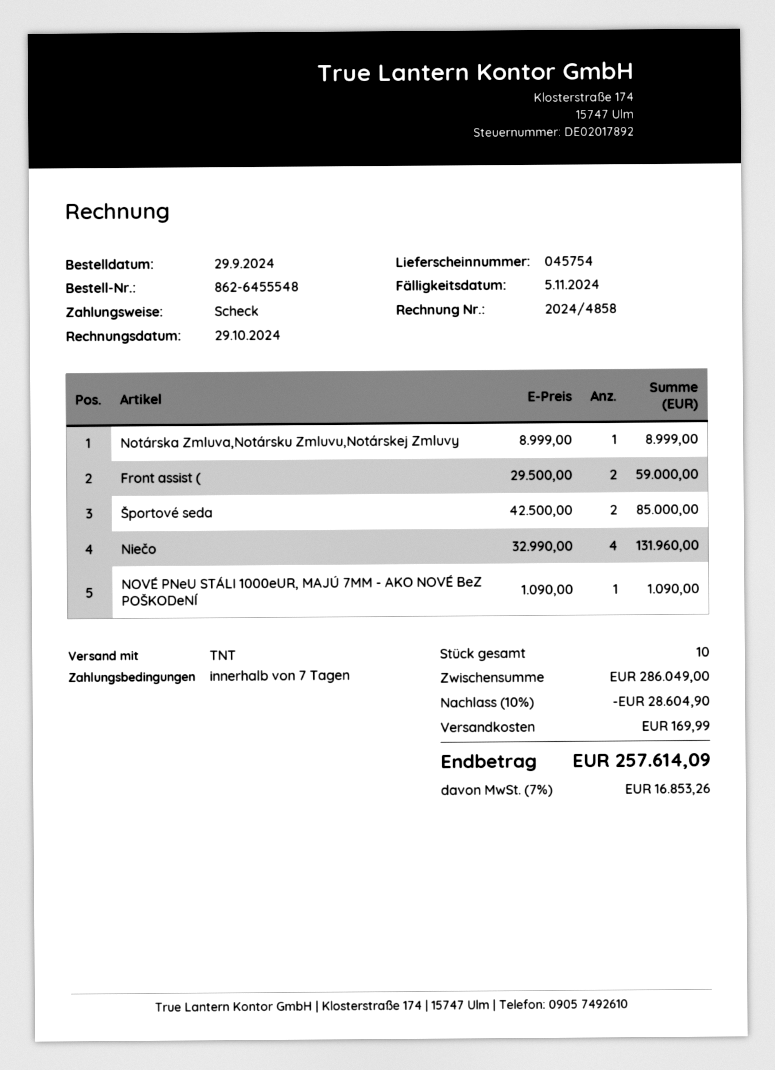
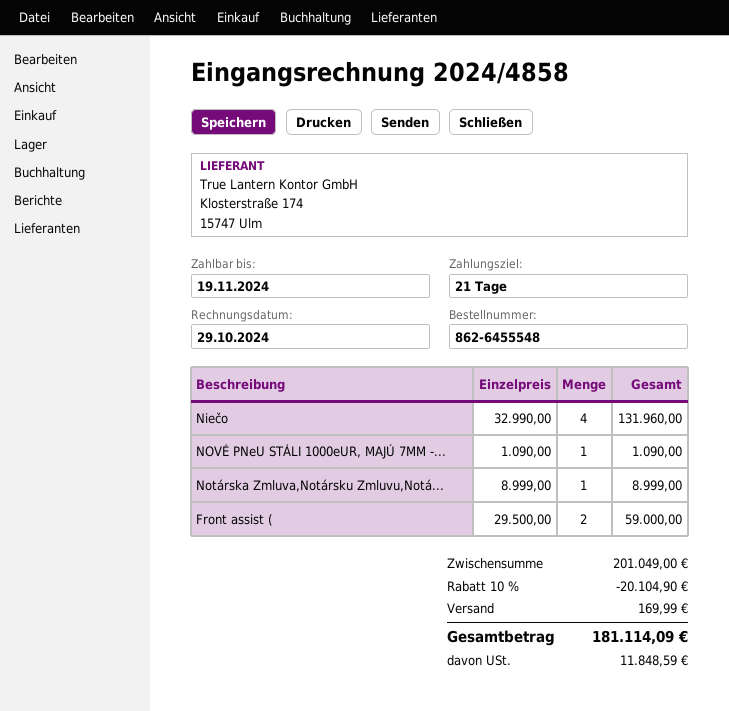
payment terms: 7 days -> 21 days
due date: 2024-11-05 -> 2024-11-19
Športové seda: 2 x 42500.00 = 85000.00 -> none
subtotal: 286049.00 -> 201049.00
discount: 10% = 28604.90 -> 10% = 20104.90
tax: 16853.26 -> 11848.59
total: 257614.09 -> 181114.09

